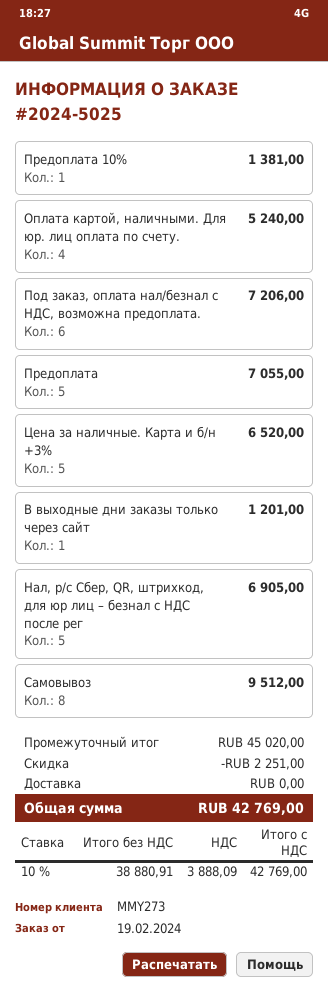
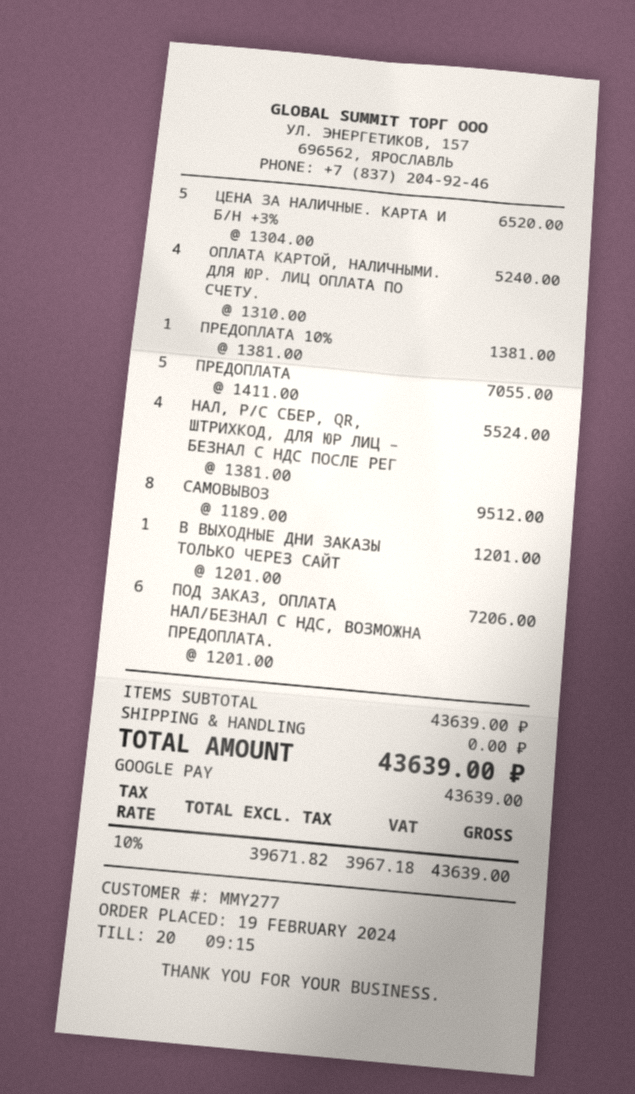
customer number: MMY273 -> MMY277
Нал, р/с Сбер, QR, штрихкод, для юр лиц – безнал с НДС после рег: 5 for 6905.00 -> 4 for 5524.00
subtotal: 45020.00 -> 43639.00
discount: 2251.00 -> none
net: 38880.91 -> 39671.82
tax: 10% = 3888.09 -> 10% = 3967.18
total: 42769.00 -> 43639.00

